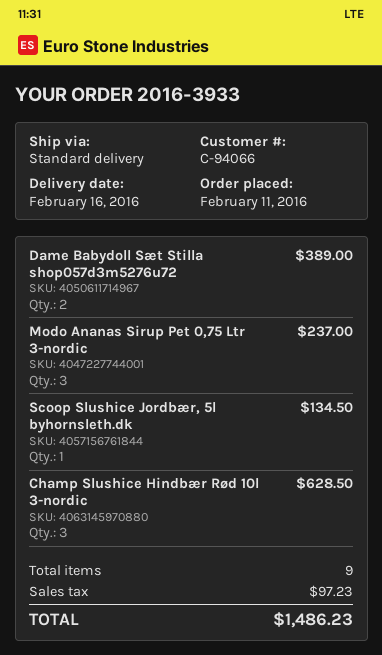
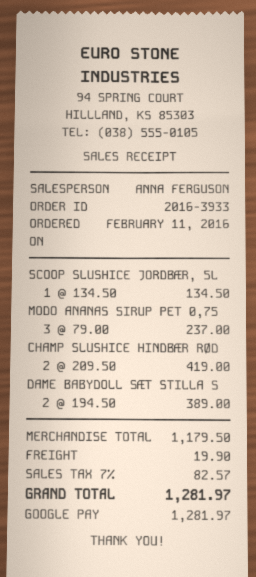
Champ Slushice Hindbær Rød 10l 3-nordic: 3 for 628.50 -> 2 for 419.00
shipping: none -> 19.90
tax: 97.23 -> 82.57
total: 1486.23 -> 1281.97

